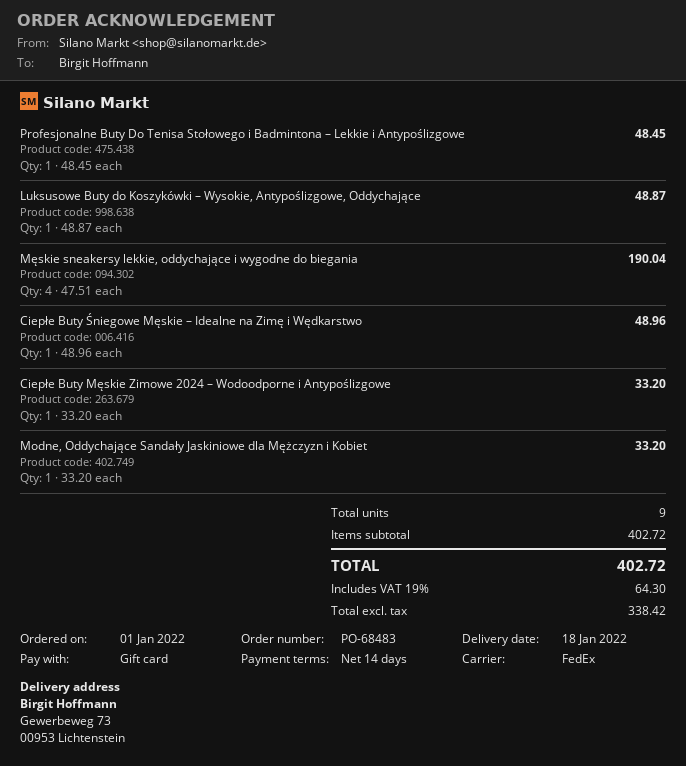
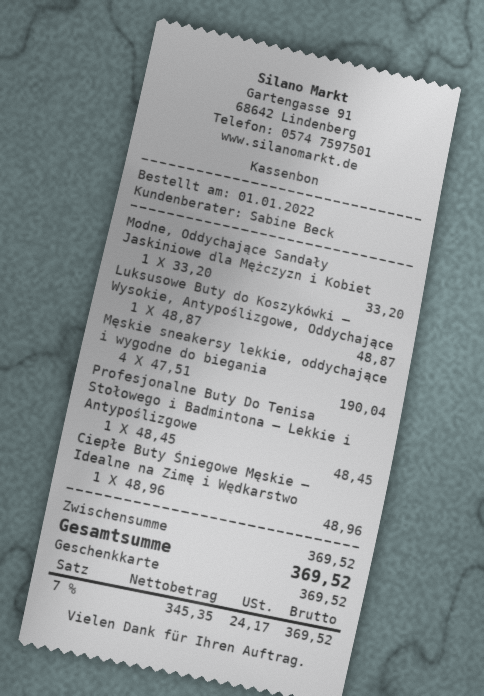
Ciepłe Buty Męskie Zimowe 2024 – Wodoodporne i Antypoślizgowe: 1 x 33.20 = 33.20 -> none
subtotal: 402.72 -> 369.52
net: 338.42 -> 345.35
tax: 19% = 64.30 -> 7% = 24.17
total: 402.72 -> 369.52

